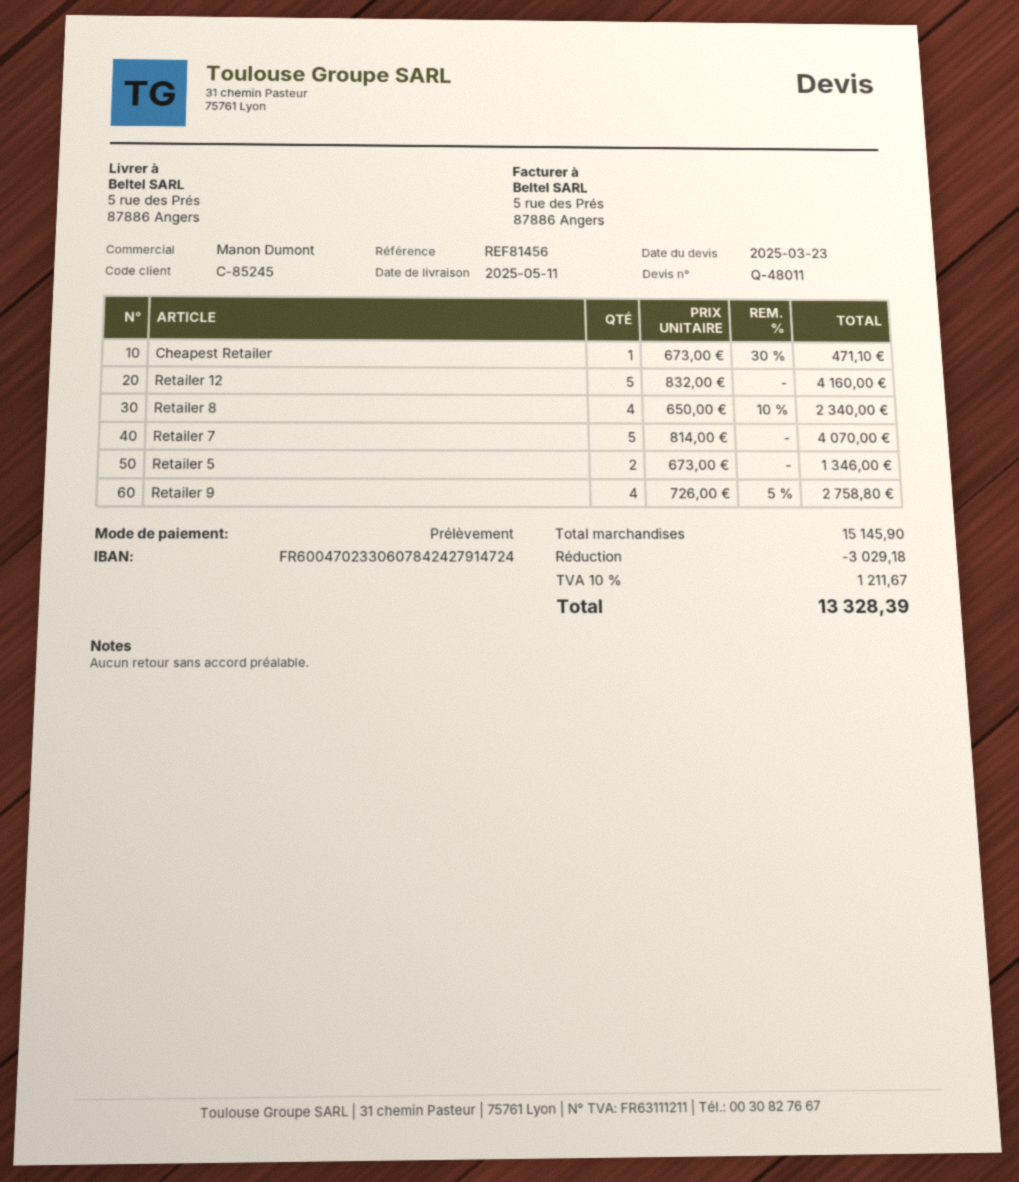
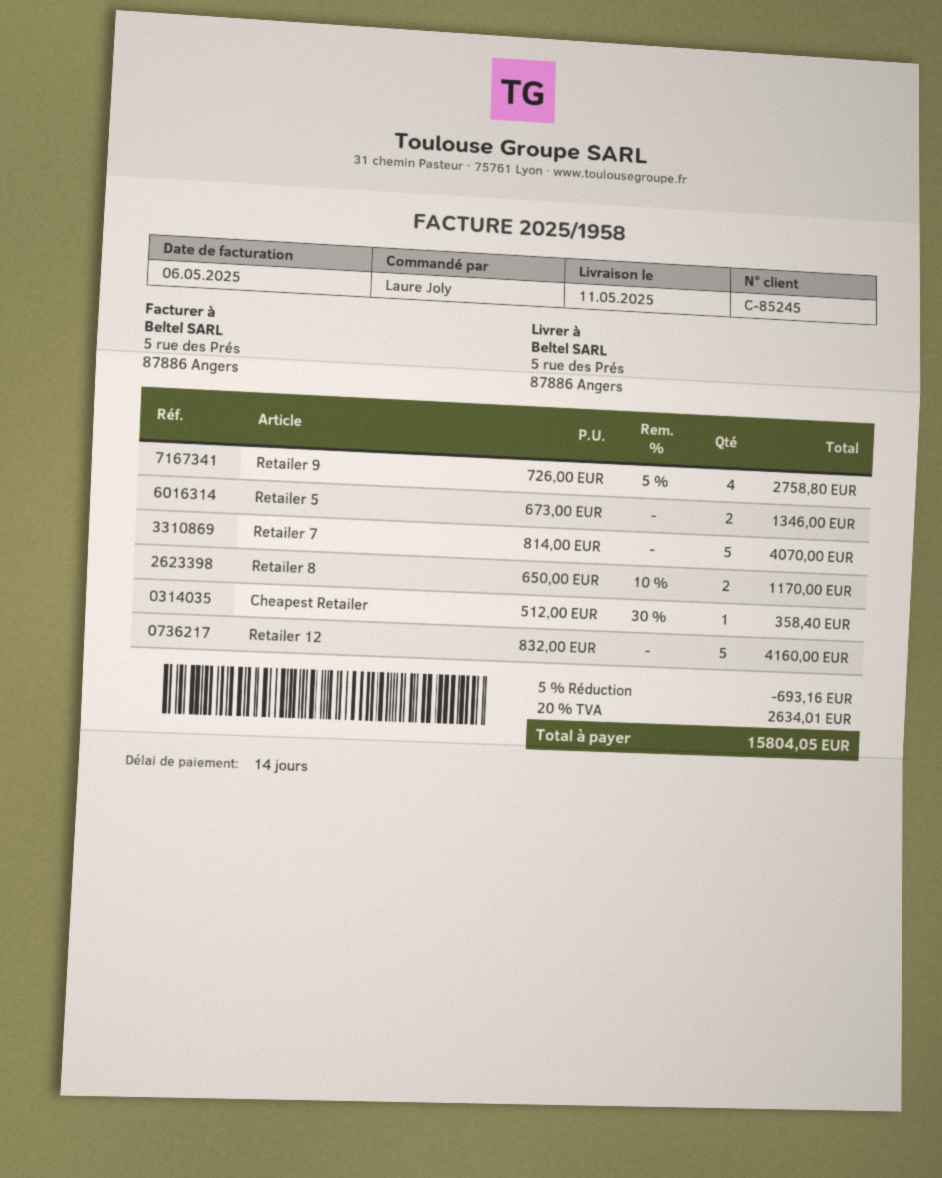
Cheapest Retailer: 1 x 673.00 - 30% = 471.10 -> 1 x 512.00 - 30% = 358.40
Retailer 8: 4 x 650.00 - 10% = 2340.00 -> 2 x 650.00 - 10% = 1170.00
discount: 3029.18 -> 693.16
tax: 10% = 1211.67 -> 20% = 2634.01
total: 13328.39 -> 15804.05

